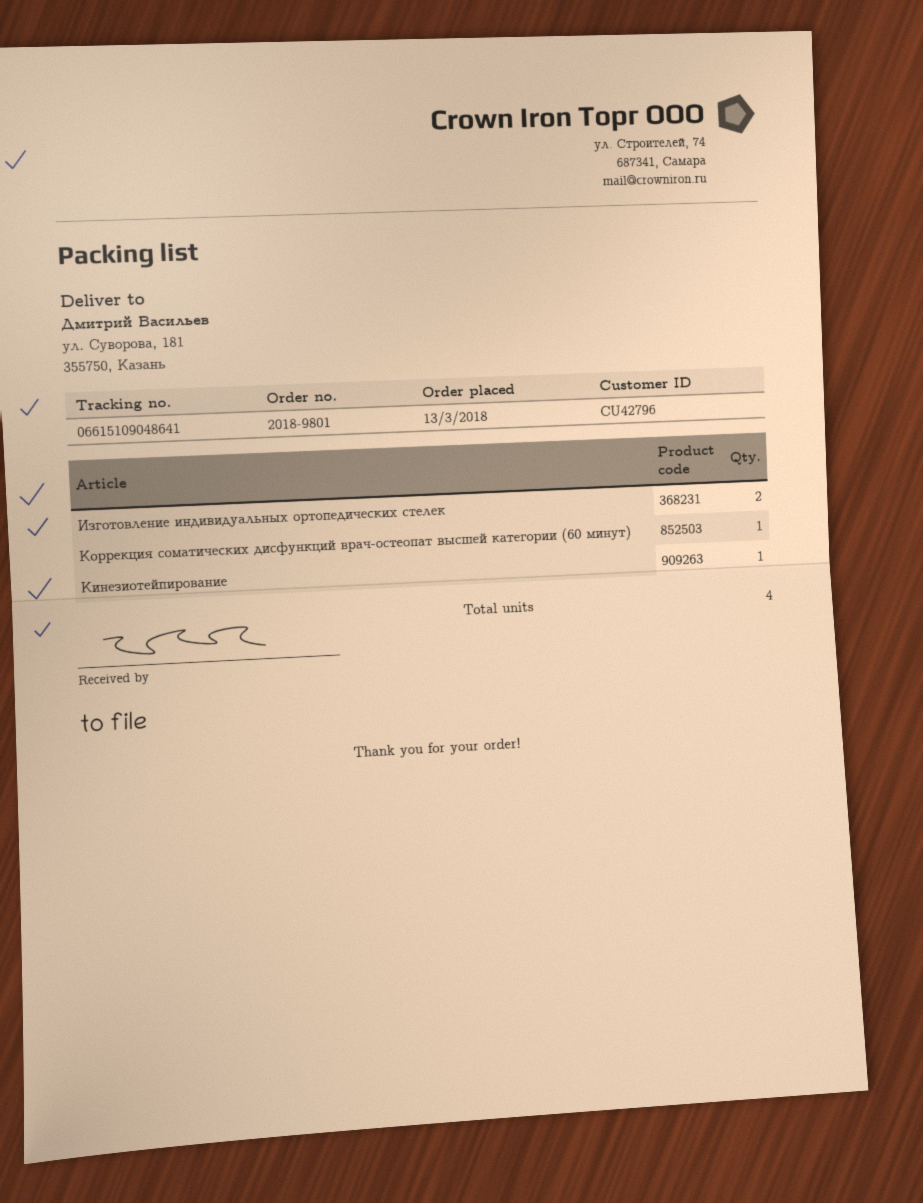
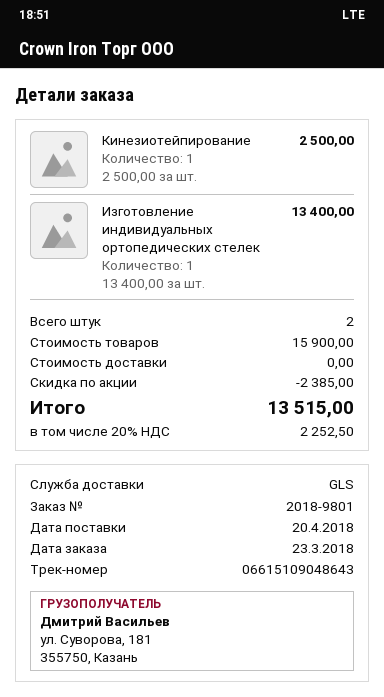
order date: 2018-03-13 -> 2018-03-23
tracking number: 06615109048641 -> 06615109048643
Изготовление индивидуальных ортопедических стелек: 2 -> 1
Коррекция соматических дисфункций врач-остеопат высшей категории (60 минут): 1 -> none
total quantity: 4 -> 2

